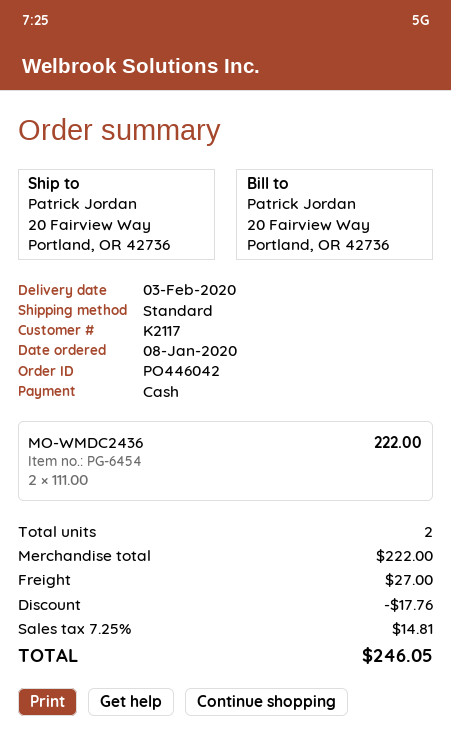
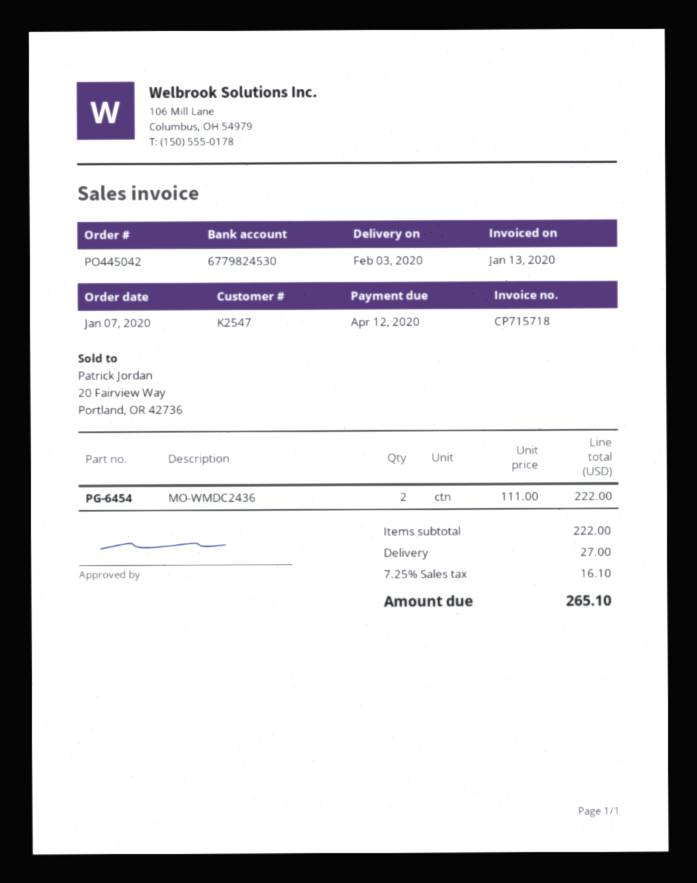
order number: PO446042 -> PO445042
order date: 2020-01-08 -> 2020-01-07
customer number: K2117 -> K2547
discount: 17.76 -> none
tax: 7.25% = 14.81 -> 7.25% = 16.10
total: 246.05 -> 265.10

